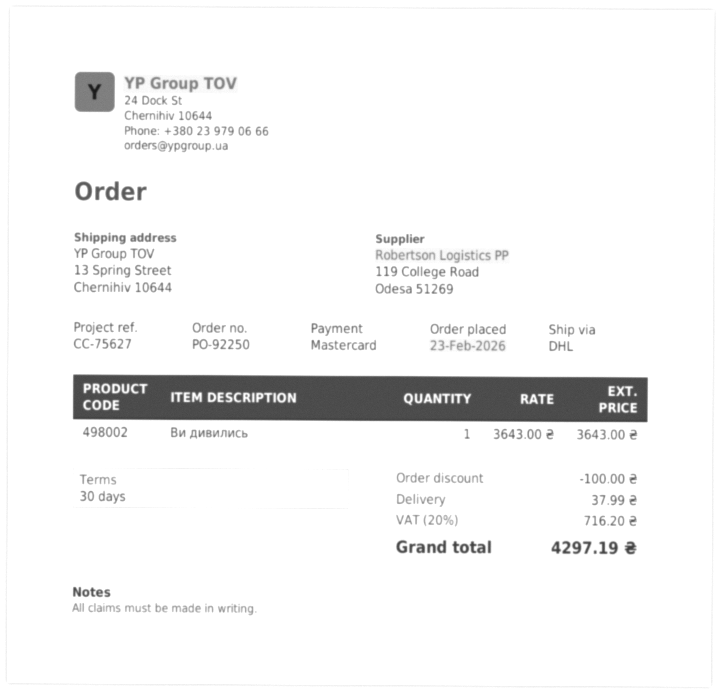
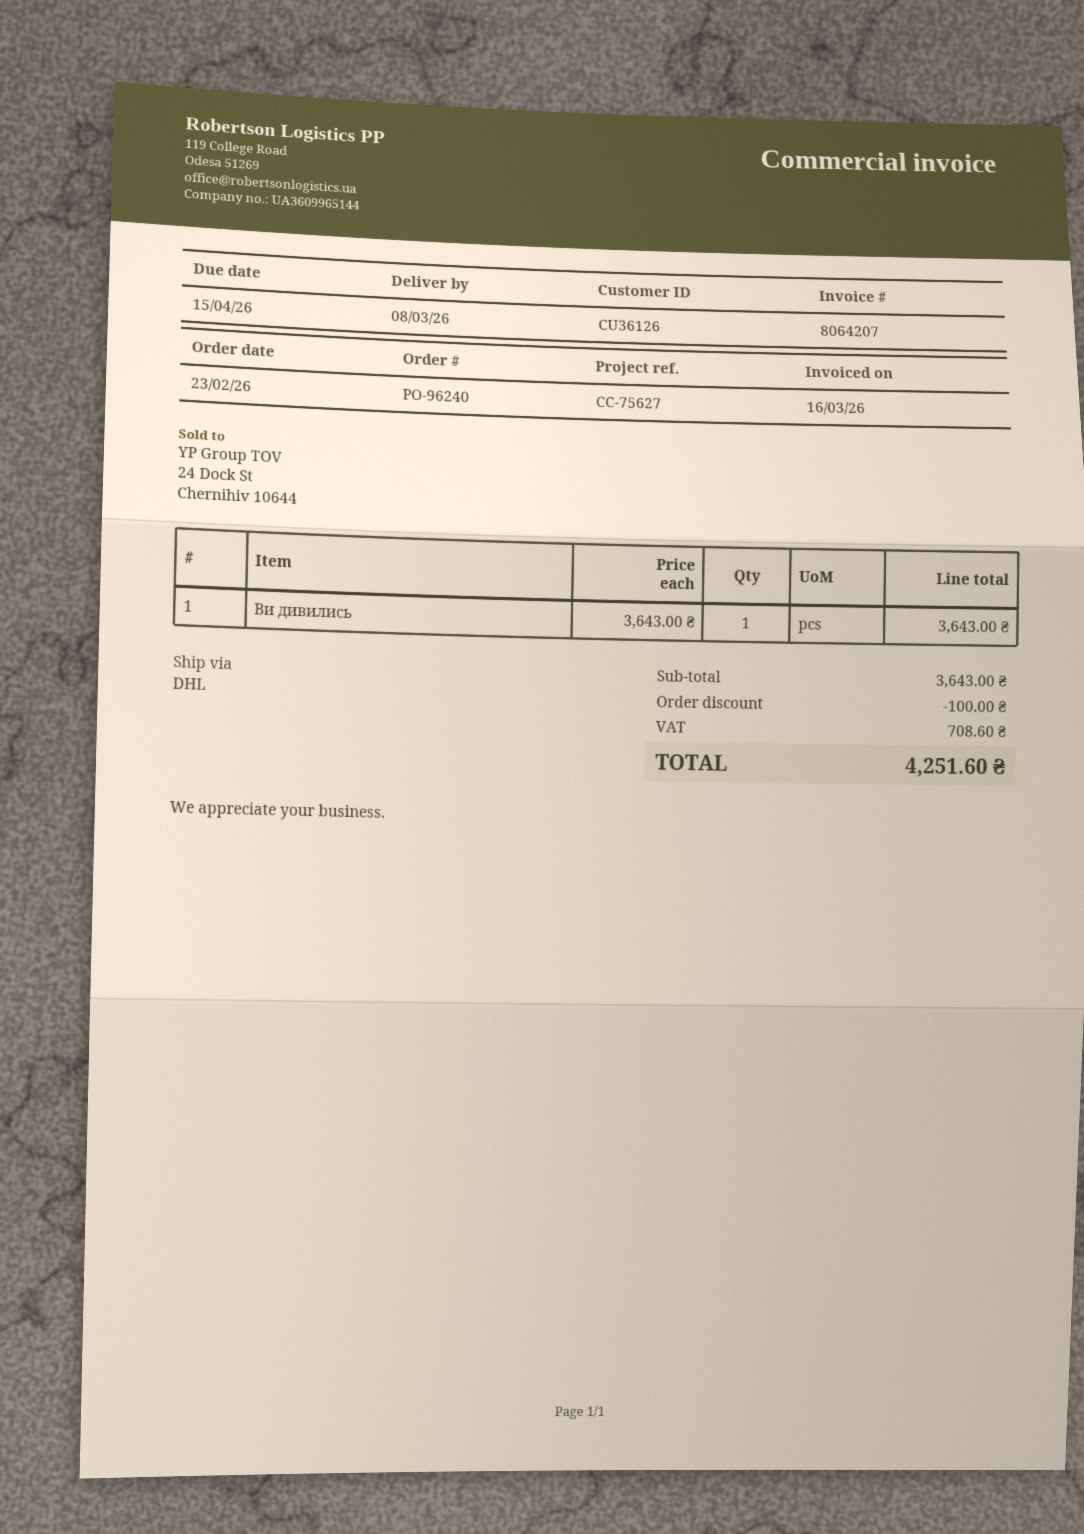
order number: PO-92250 -> PO-96240
shipping: 37.99 -> none
tax: 716.20 -> 708.60
total: 4297.19 -> 4251.60

